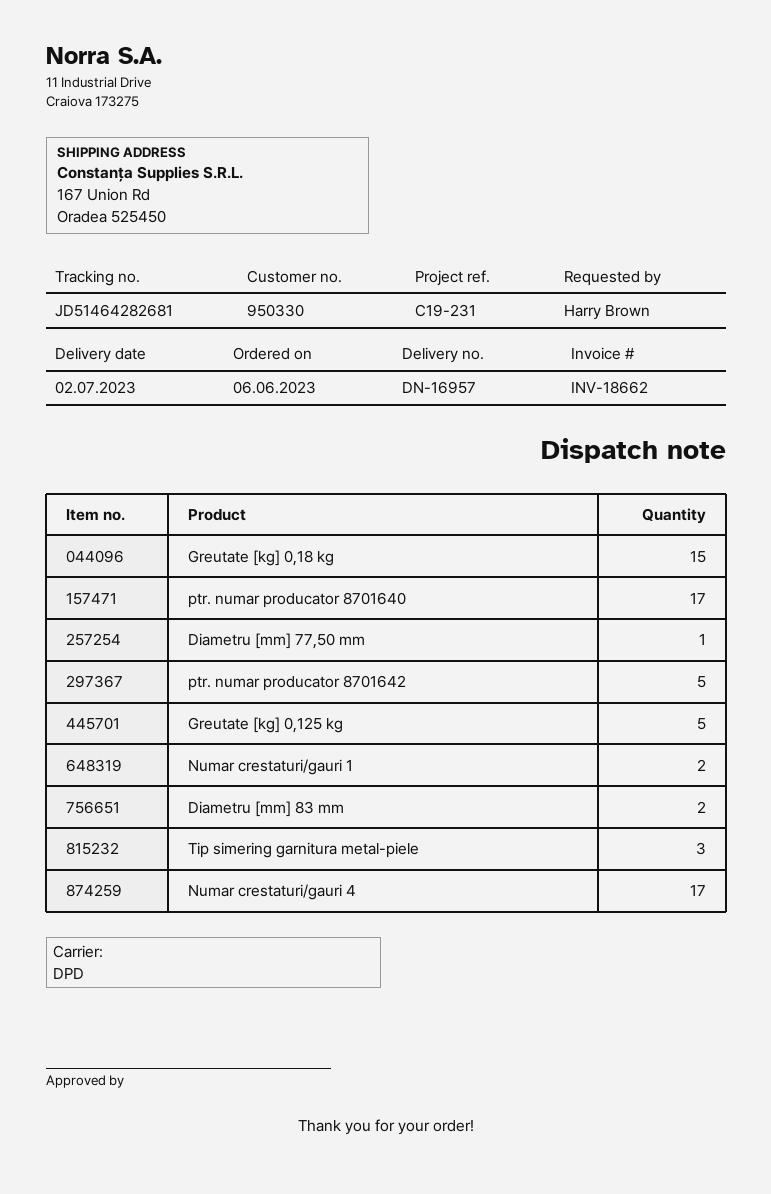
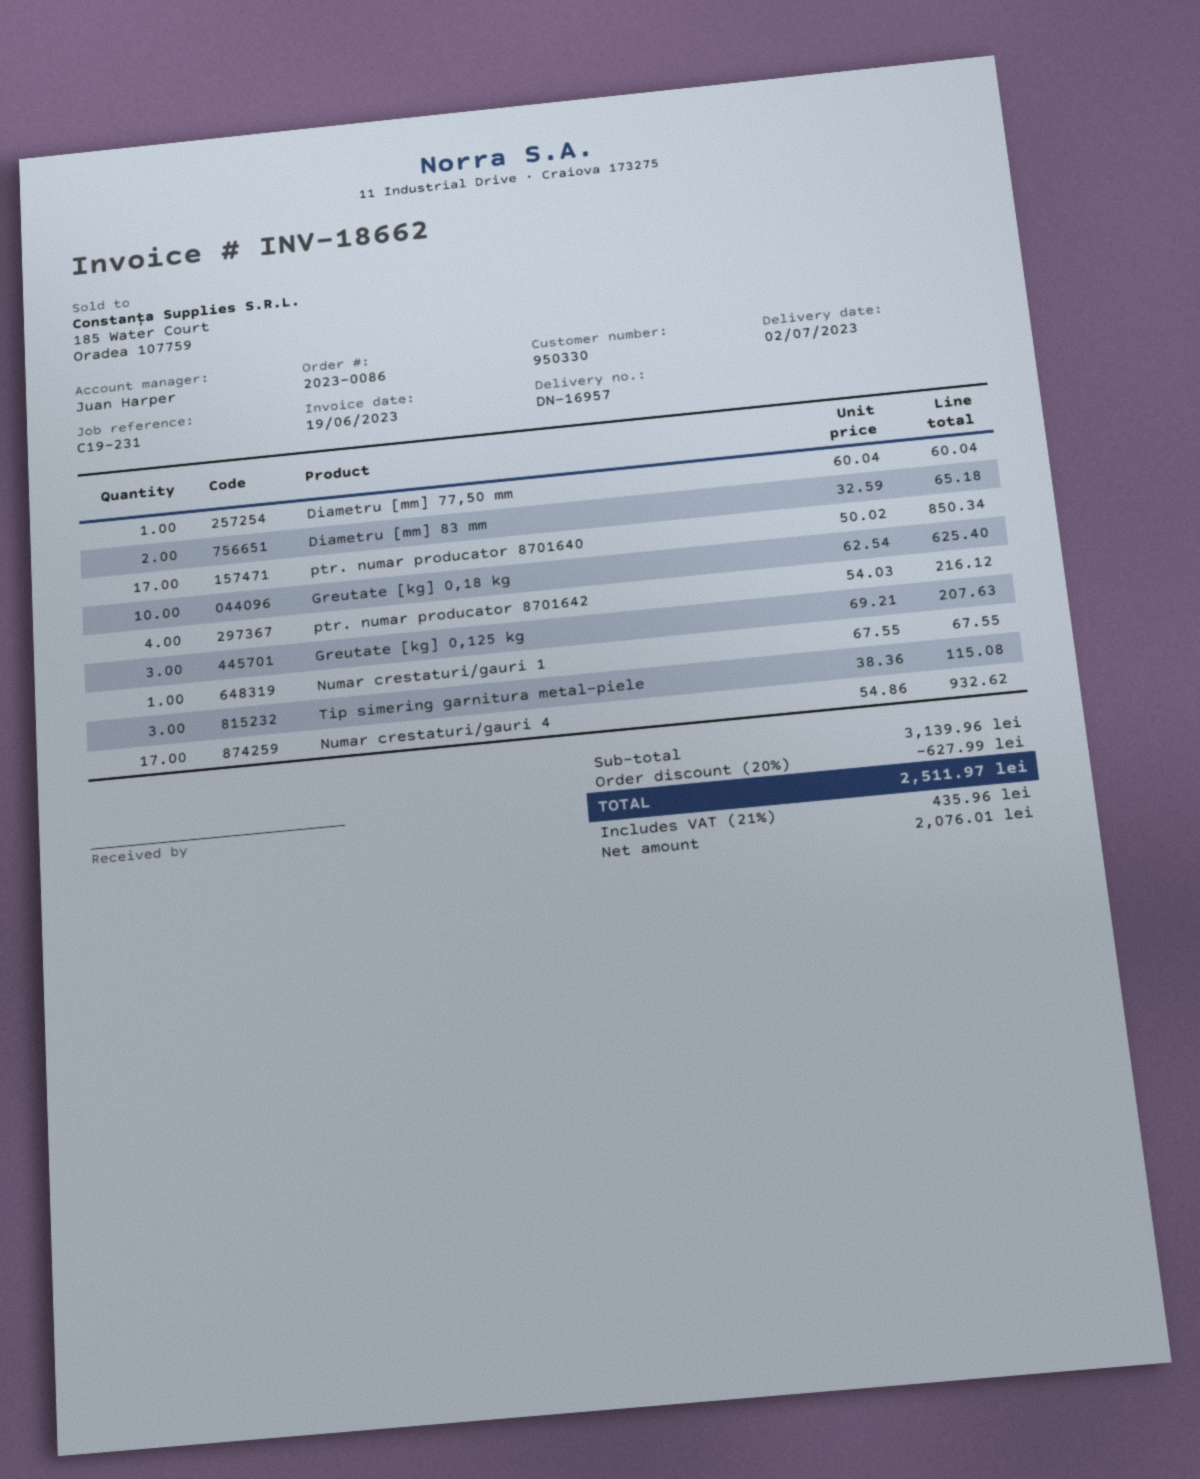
Greutate [kg] 0,18 kg: 15 -> 10
ptr. numar producator 8701642: 5 -> 4
Greutate [kg] 0,125 kg: 5 -> 3
Numar crestaturi/gauri 1: 2 -> 1

